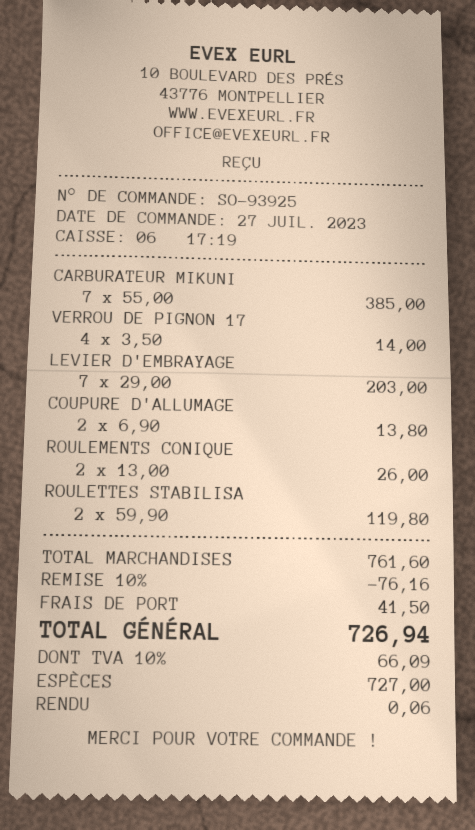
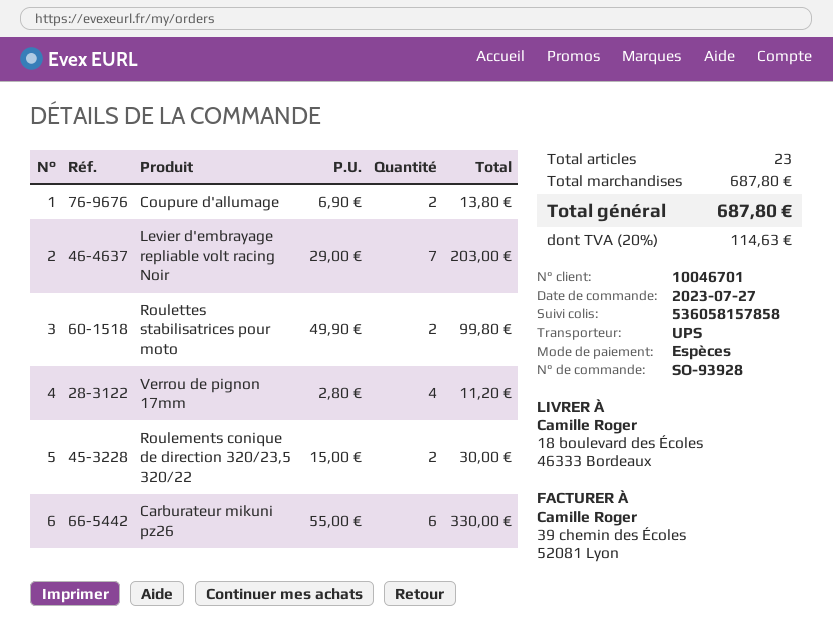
order number: SO-93925 -> SO-93928
CARBURATEUR MIKUNI: 7 x 55.00 = 385.00 -> 6 x 55.00 = 330.00
VERROU DE PIGNON 17: 4 x 3.50 = 14.00 -> 4 x 2.80 = 11.20
ROULEMENTS CONIQUE: 2 x 13.00 = 26.00 -> 2 x 15.00 = 30.00
ROULETTES STABILISA: 2 x 59.90 = 119.80 -> 2 x 49.90 = 99.80
subtotal: 761.60 -> 687.80
discount: 10% = 76.16 -> none
shipping: 41.50 -> none
tax: 10% = 66.09 -> 20% = 114.63
total: 726.94 -> 687.80

